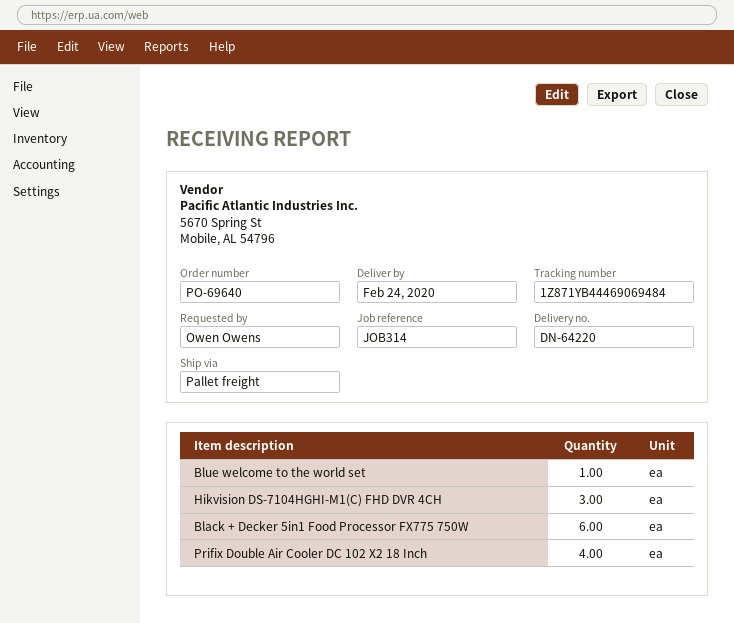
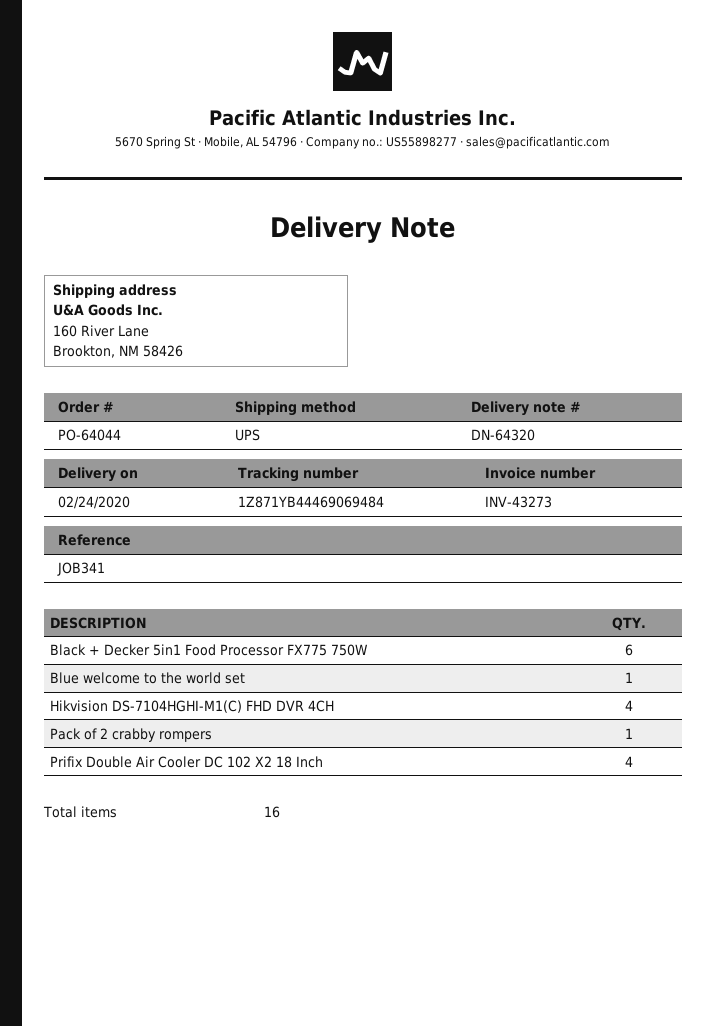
order number: PO-69640 -> PO-64044
delivery note number: DN-64220 -> DN-64320
reference: JOB314 -> JOB341
shipping method: pallet freight -> UPS
Hikvision DS-7104HGHI-M1(C) FHD DVR 4CH: 3 -> 4
Pack of 2 crabby rompers: none -> 1

